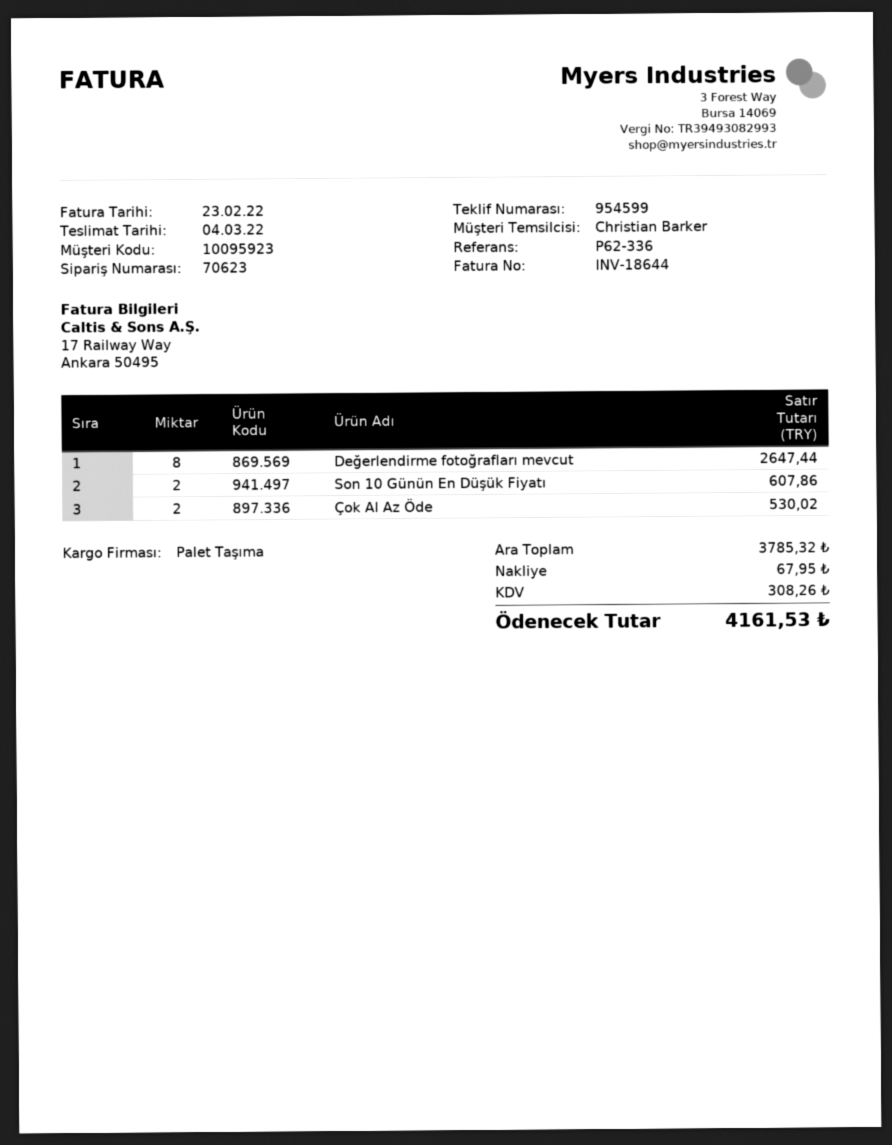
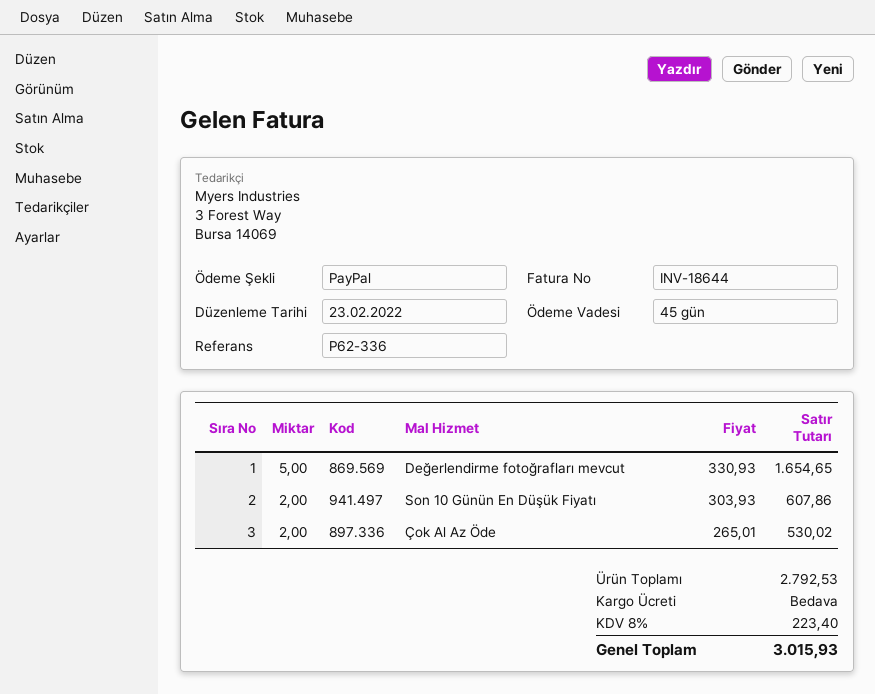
Değerlendirme fotoğrafları mevcut: 8 for 2647.44 -> 5 for 1654.65
subtotal: 3785.32 -> 2792.53
shipping: 67.95 -> 0.00
tax: 308.26 -> 223.40
total: 4161.53 -> 3015.93

